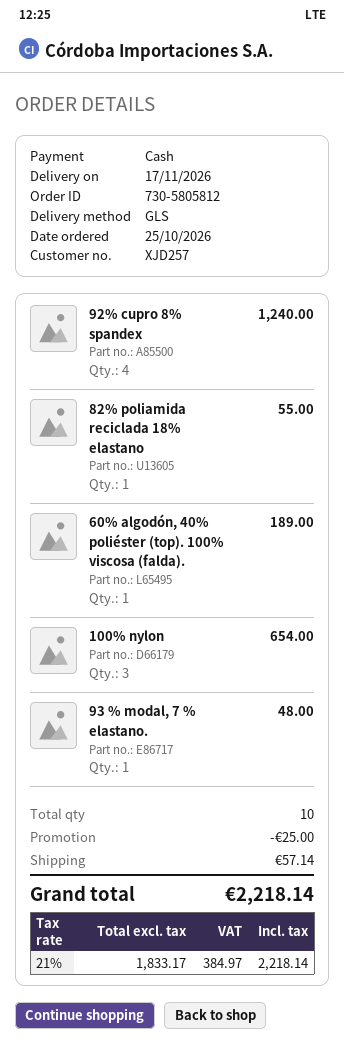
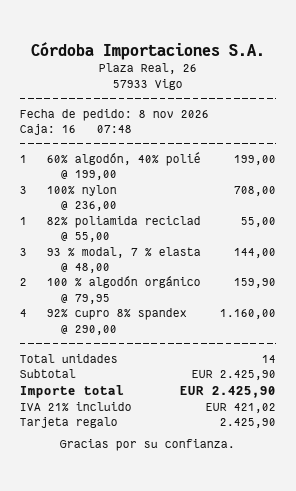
order date: 2026-10-25 -> 2026-11-08
payment method: cash -> gift card
92% cupro 8% spandex: 4 for 1240.00 -> 4 for 1160.00
60% algodón, 40% poliéster (top). 100% viscosa (falda).: 1 for 189.00 -> 1 for 199.00
100% nylon: 3 for 654.00 -> 3 for 708.00
93 % modal, 7 % elastano.: 1 for 48.00 -> 3 for 144.00
100 % algodón orgánico: none -> 2 for 159.90
total quantity: 10 -> 14
discount: 25.00 -> none
shipping: 57.14 -> none
tax: 21% = 384.97 -> 21% = 421.02
total: 2218.14 -> 2425.90

